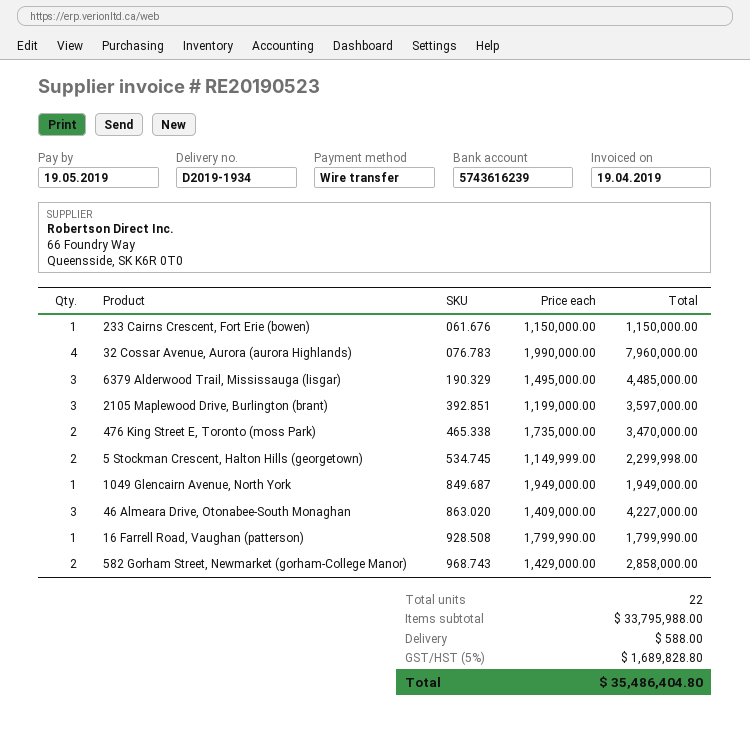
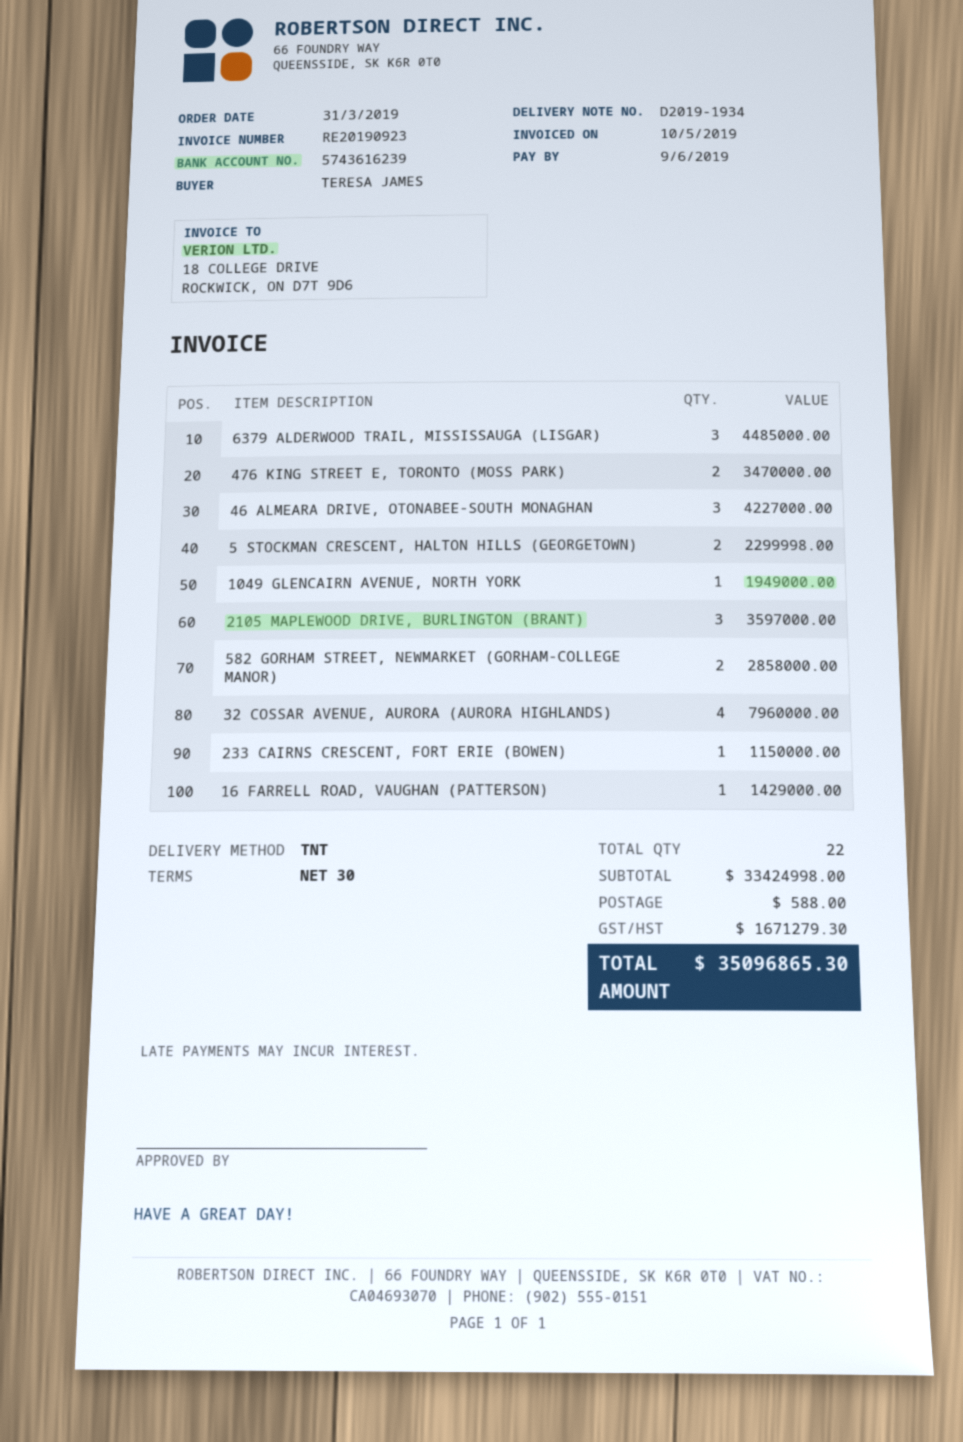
invoice number: RE20190523 -> RE20190923
invoice date: 2019-04-19 -> 2019-05-10
due date: 2019-05-19 -> 2019-06-09
16 Farrell Road, Vaughan (patterson): 1 for 1799990.00 -> 1 for 1429000.00
subtotal: 33795988.00 -> 33424998.00
tax: 1689828.80 -> 1671279.30
total: 35486404.80 -> 35096865.30

